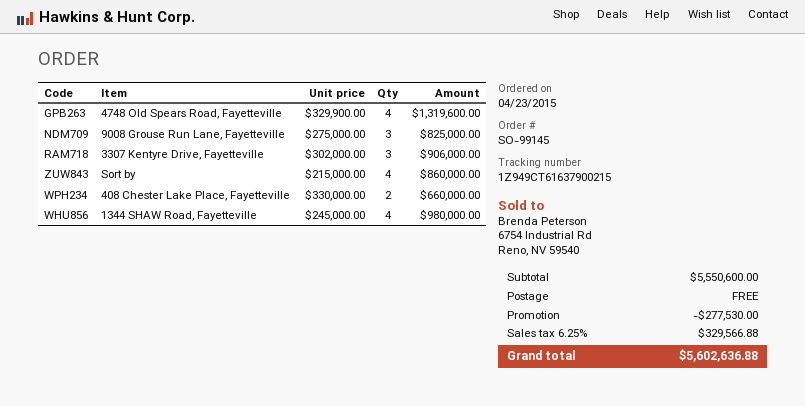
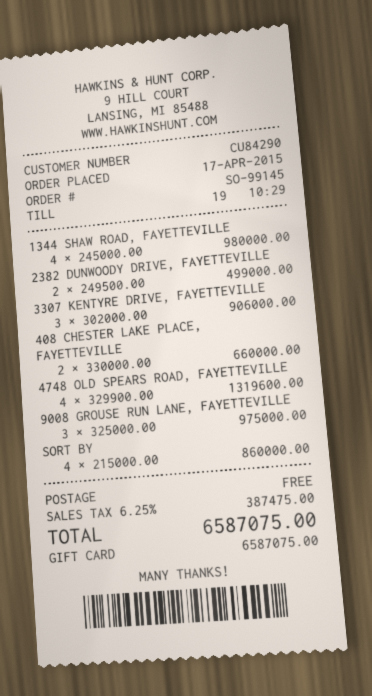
order date: 2015-04-23 -> 2015-04-17
9008 Grouse Run Lane, Fayetteville: 3 x 275000.00 = 825000.00 -> 3 x 325000.00 = 975000.00
2382 DUNWOODY DRIVE, FAYETTEVILLE: none -> 2 x 249500.00 = 499000.00
discount: 277530.00 -> none
tax: 6.25% = 329566.88 -> 6.25% = 387475.00
total: 5602636.88 -> 6587075.00

